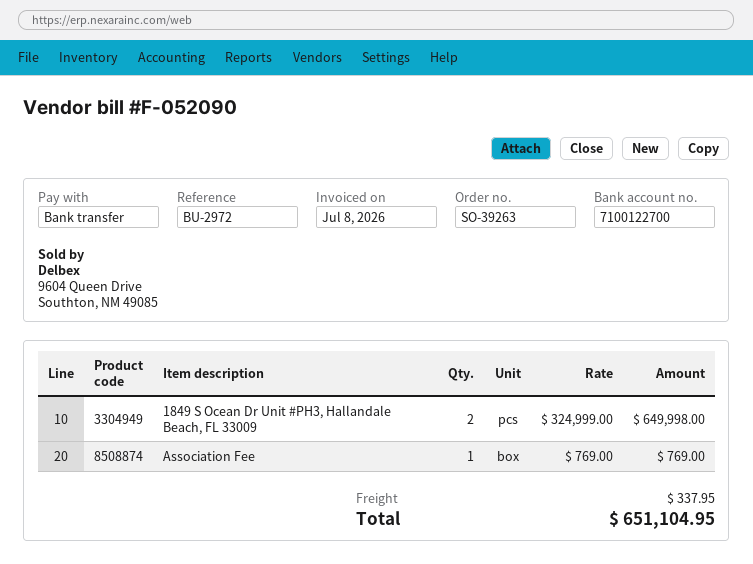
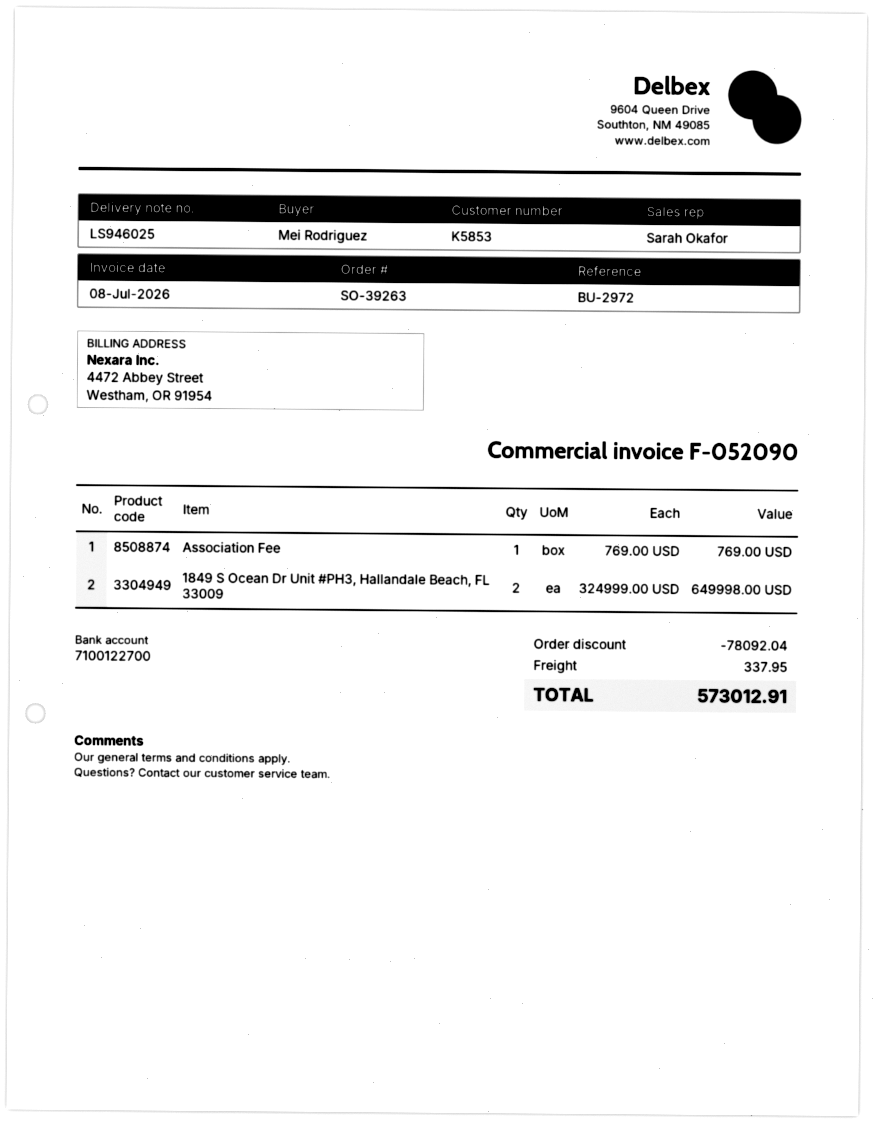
discount: none -> 78092.04
total: 651104.95 -> 573012.91

